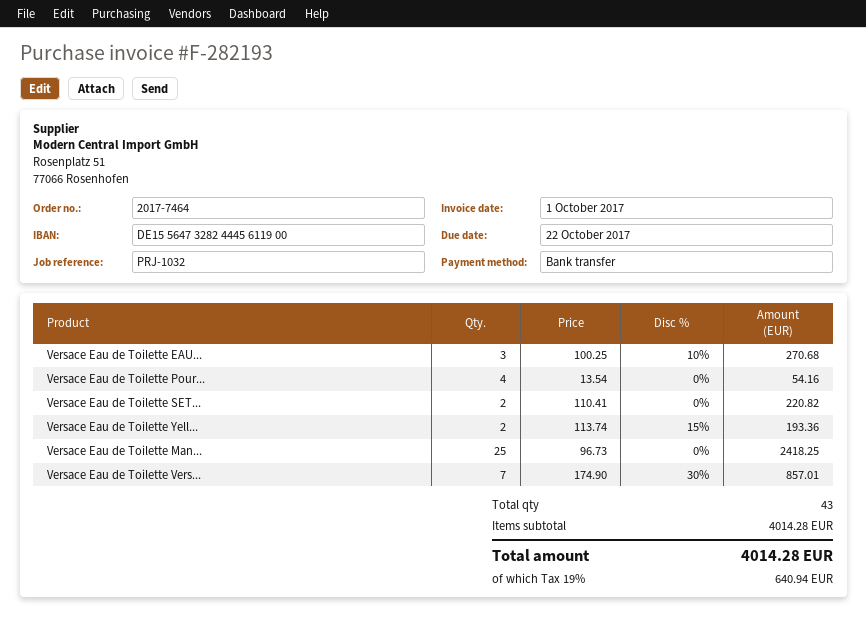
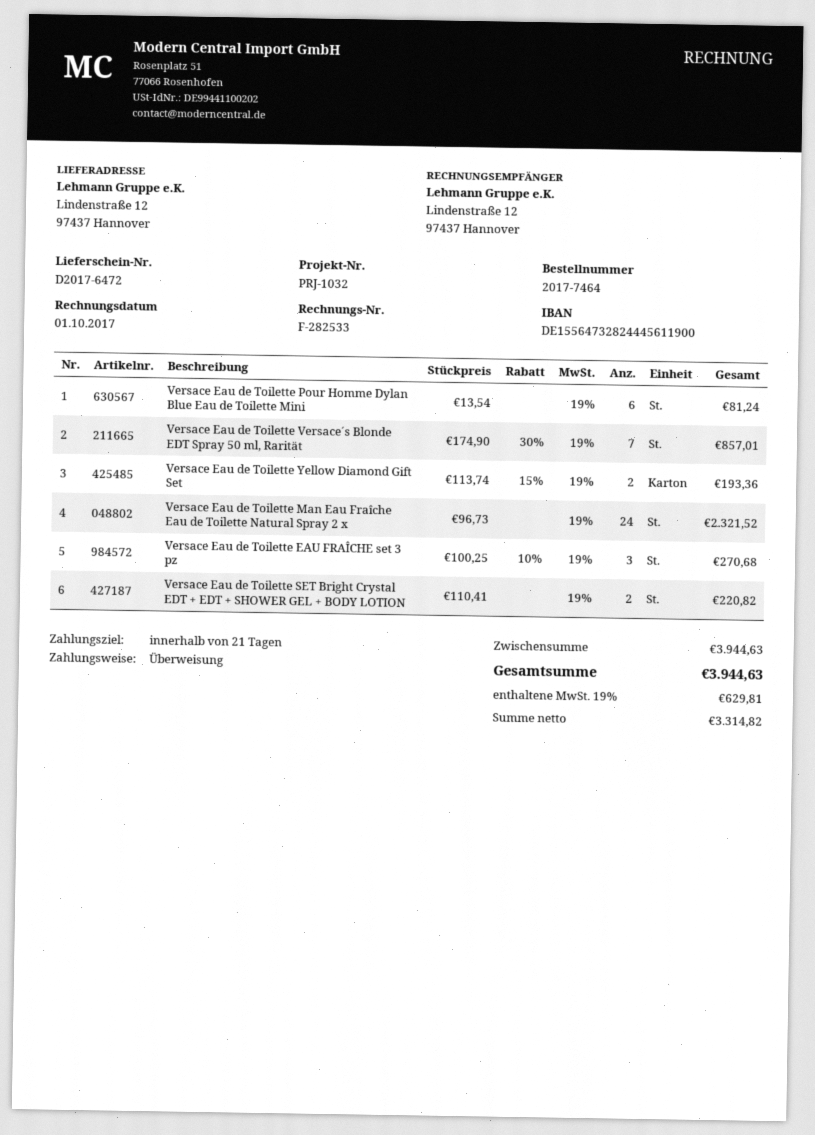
invoice number: F-282193 -> F-282533
Versace Eau de Toilette Pour...: 4 x 13.54 = 54.16 -> 6 x 13.54 = 81.24
Versace Eau de Toilette Man...: 25 x 96.73 = 2418.25 -> 24 x 96.73 = 2321.52
subtotal: 4014.28 -> 3944.63
tax: 19% = 640.94 -> 19% = 629.81
total: 4014.28 -> 3944.63

